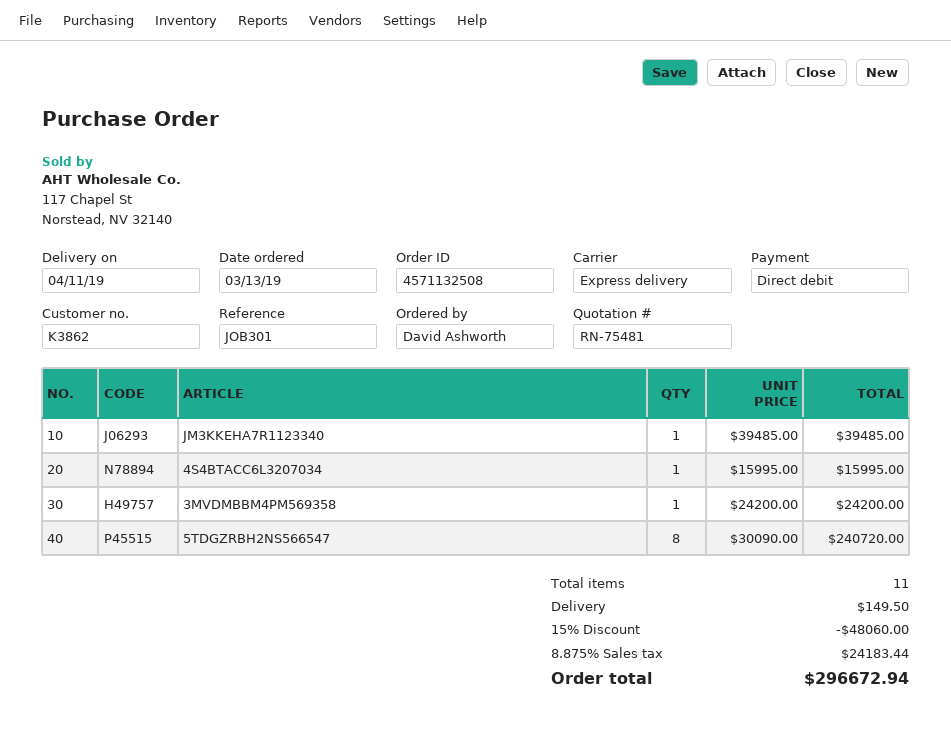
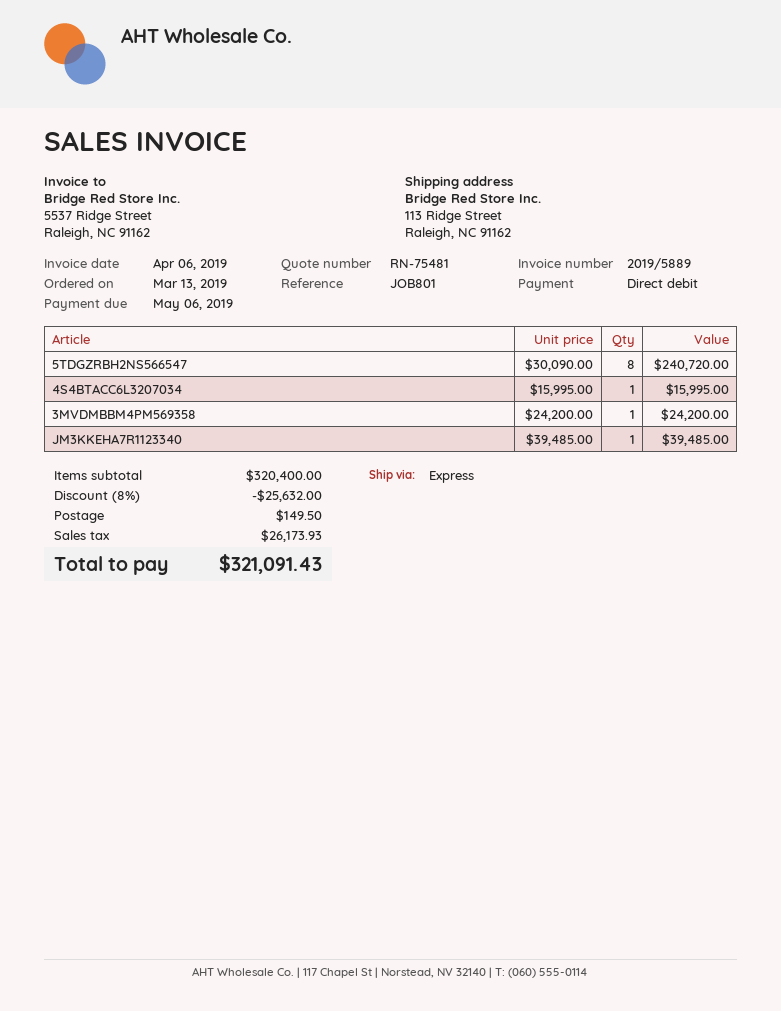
reference: JOB301 -> JOB801
discount: 15% = 48060.00 -> 8% = 25632.00
tax: 24183.44 -> 26173.93
total: 296672.94 -> 321091.43

